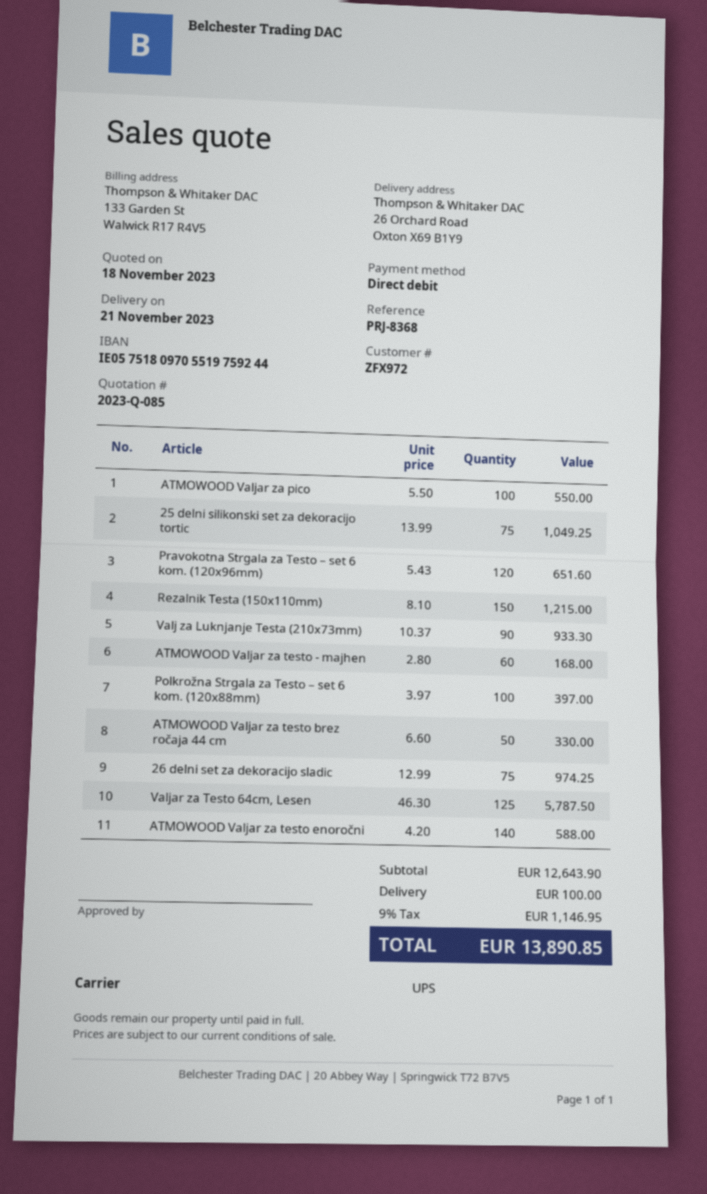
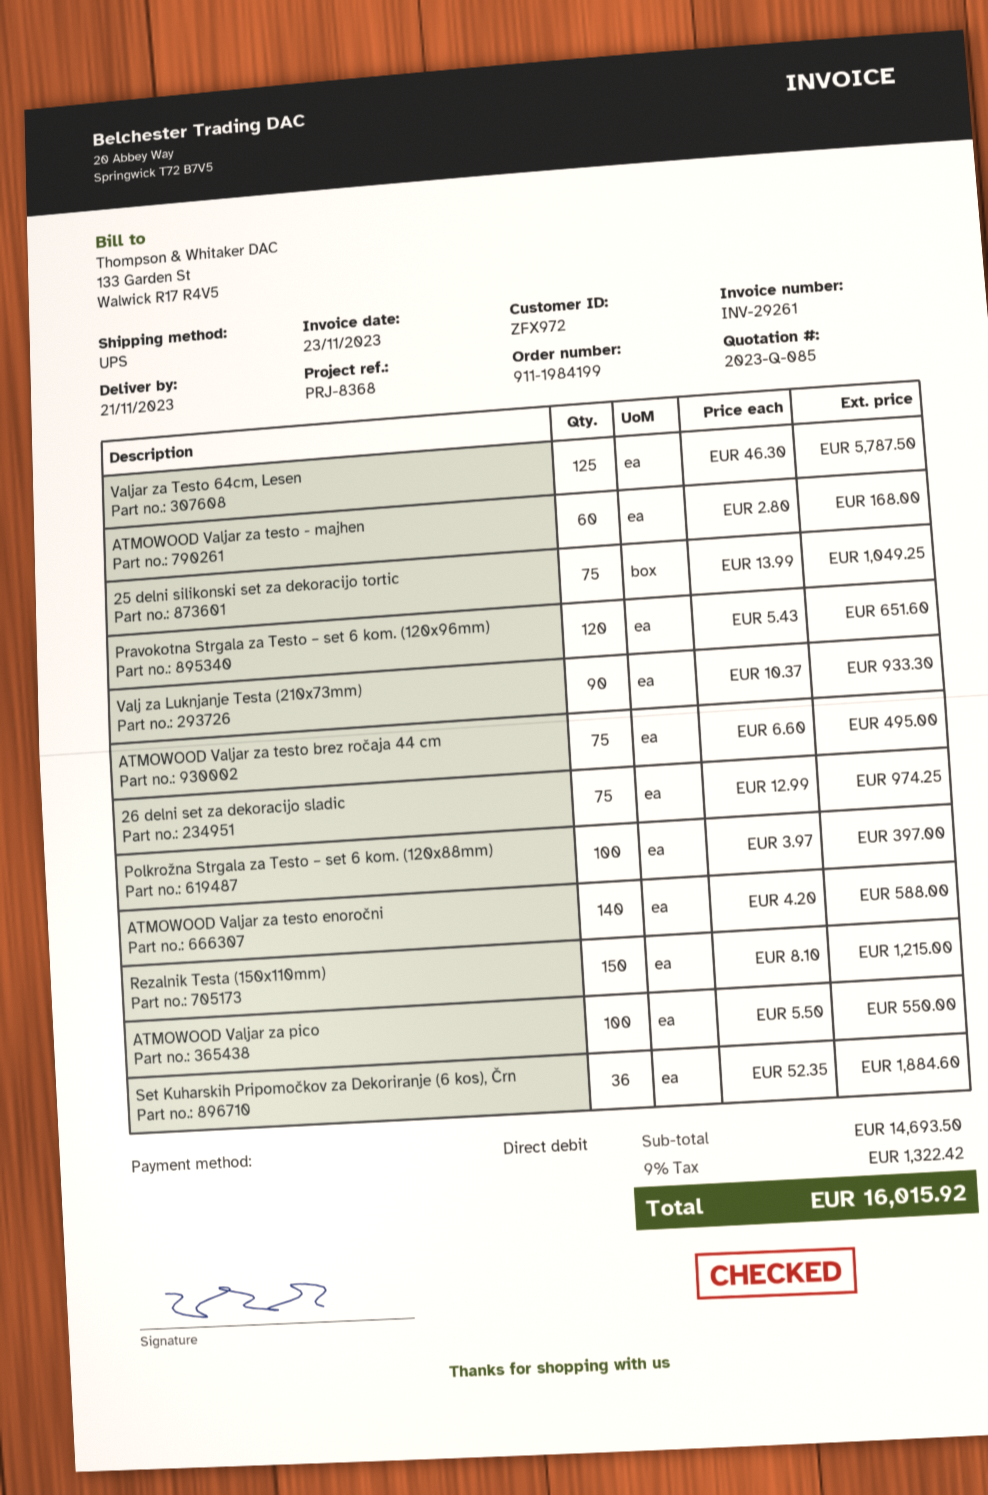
ATMOWOOD Valjar za testo brez ročaja 44 cm: 50 x 6.60 = 330.00 -> 75 x 6.60 = 495.00
Set Kuharskih Pripomočkov za Dekoriranje (6 kos), Črn: none -> 36 x 52.35 = 1884.60
subtotal: 12643.90 -> 14693.50
shipping: 100.00 -> none
tax: 9% = 1146.95 -> 9% = 1322.42
total: 13890.85 -> 16015.92

